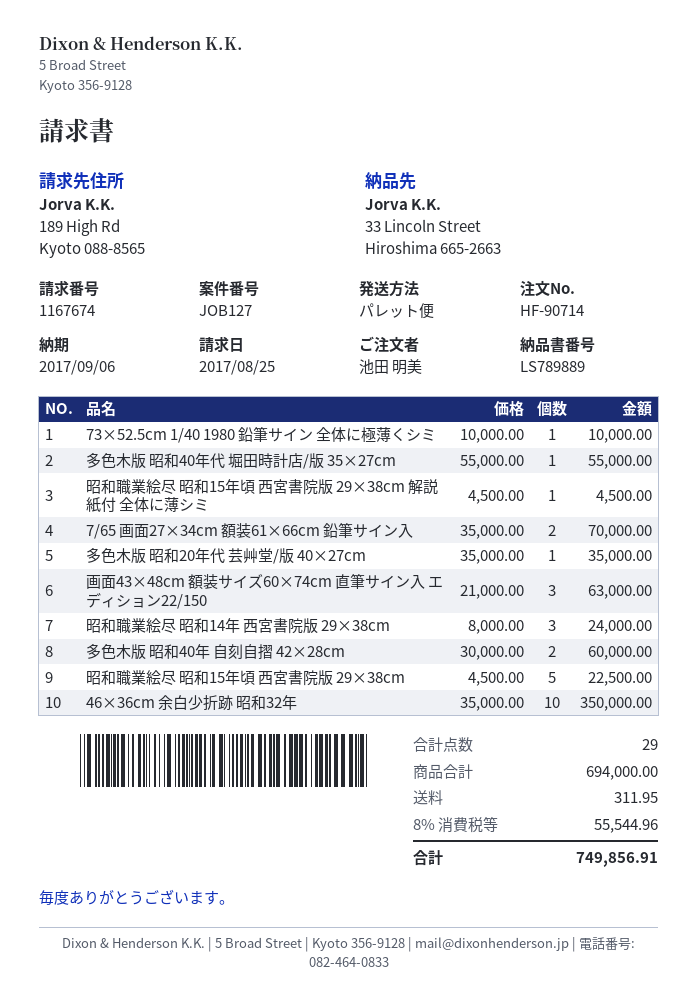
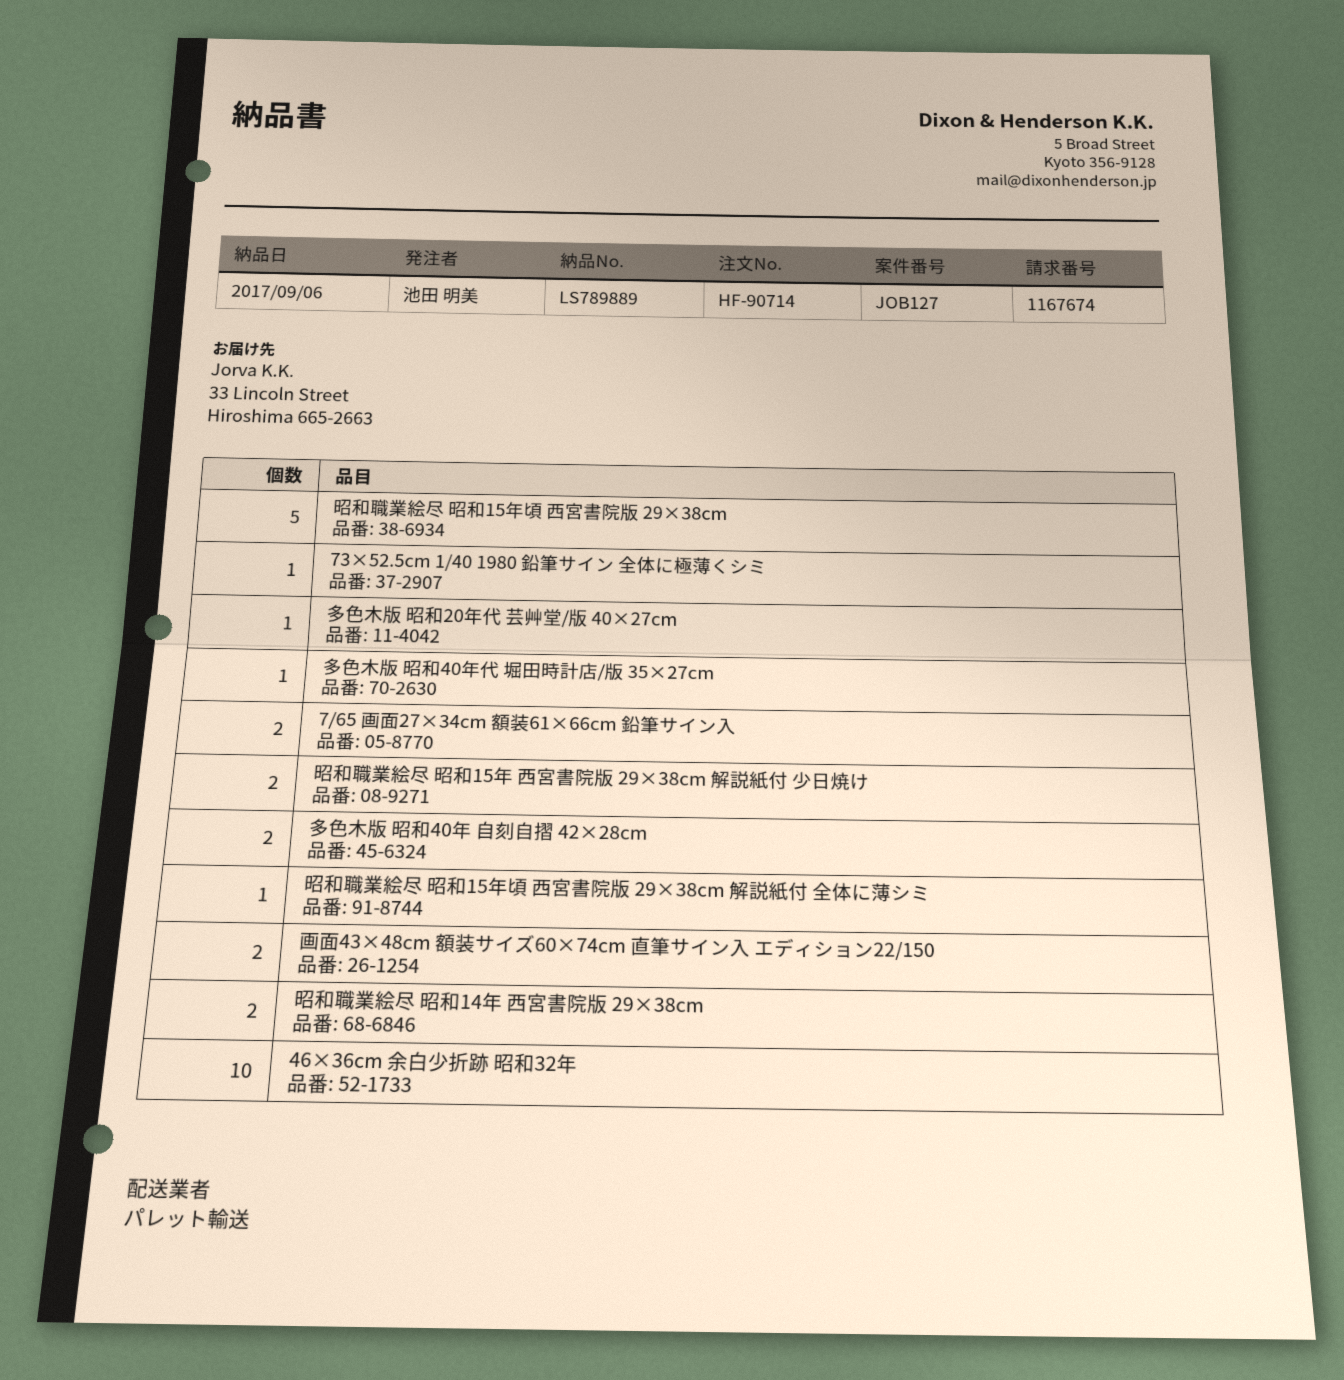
画面43×48cm 額装サイズ60×74cm 直筆サイン入 エディション22/150: 3 -> 2
昭和職業絵尽 昭和14年 西宮書院版 29×38cm: 3 -> 2
昭和職業絵尽 昭和15年 西宮書院版 29×38cm 解説紙付 少日焼け: none -> 2

